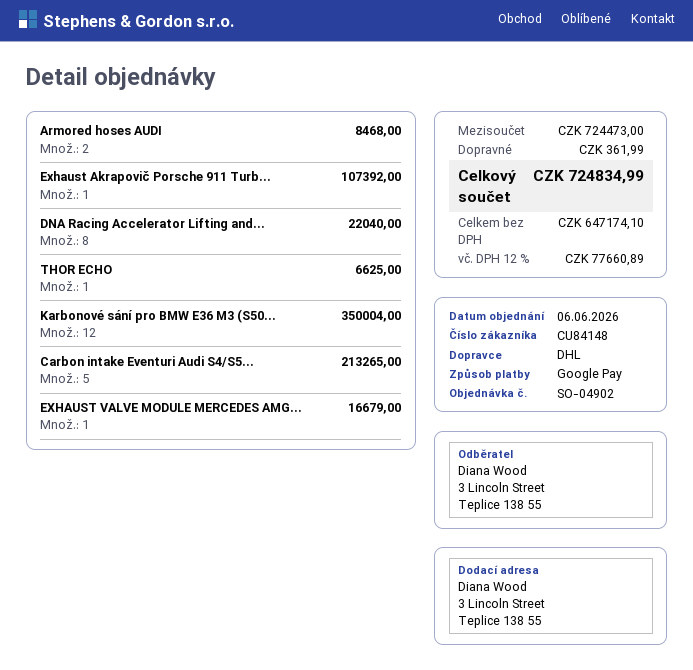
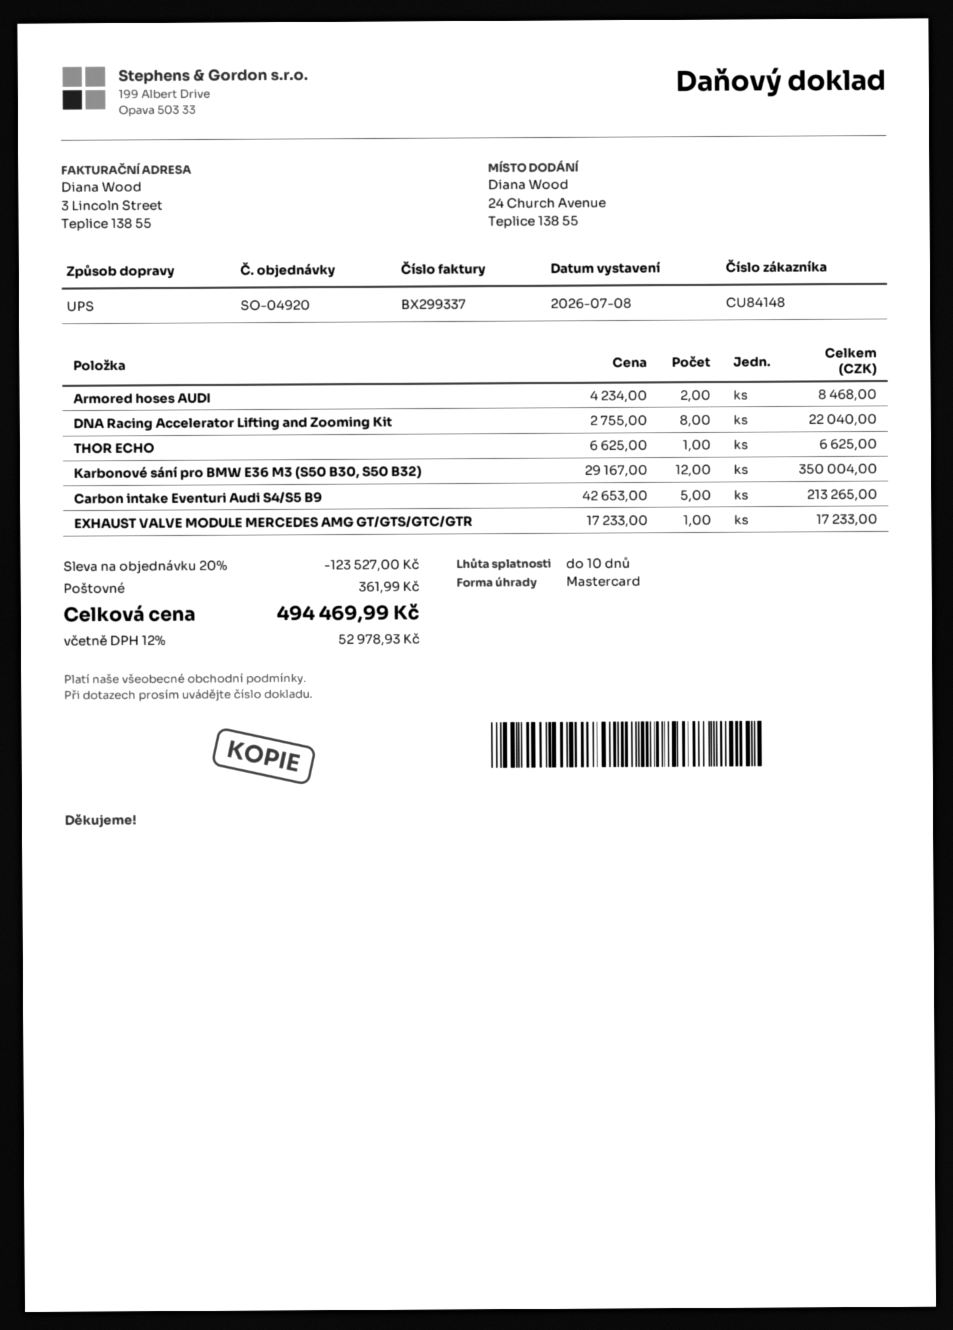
order number: SO-04902 -> SO-04920
payment method: Google Pay -> Mastercard
shipping method: DHL -> UPS
ship to: 3 Lincoln Street, Teplice 138 55 -> 24 Church Avenue, Teplice 138 55
Exhaust Akrapovič Porsche 911 Turb...: 1 for 107392.00 -> none
EXHAUST VALVE MODULE MERCEDES AMG...: 1 for 16679.00 -> 1 for 17233.00
discount: none -> 20% = 123527.00
tax: 12% = 77660.89 -> 12% = 52978.93
total: 724834.99 -> 494469.99

